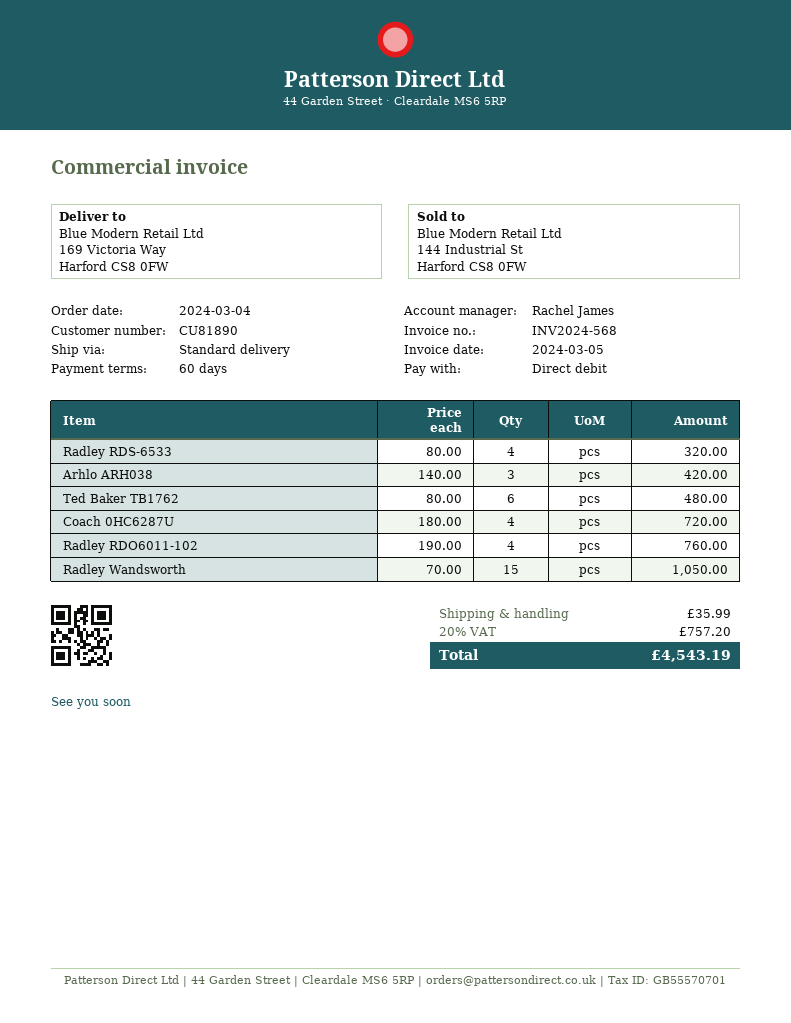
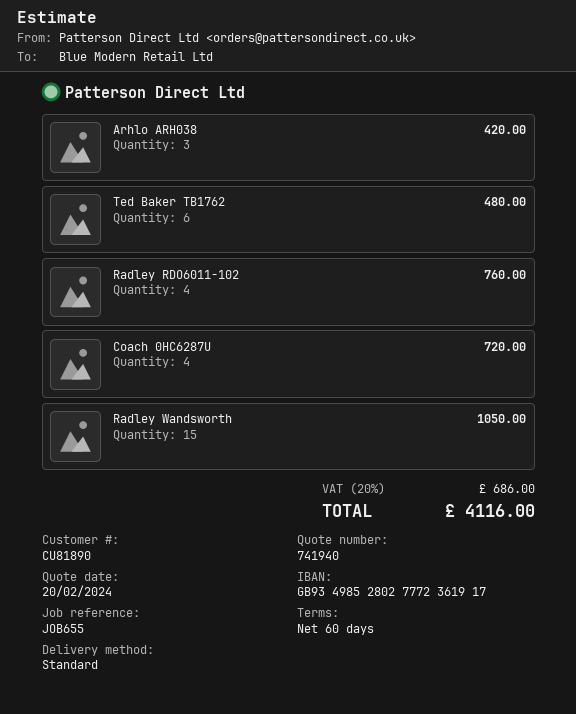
Radley RDS-6533: 4 for 320.00 -> none
shipping: 35.99 -> none
tax: 20% = 757.20 -> 20% = 686.00
total: 4543.19 -> 4116.00

